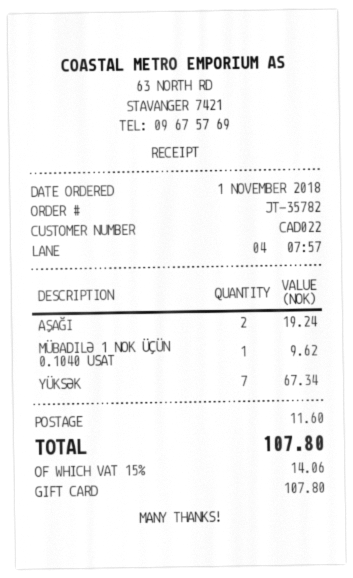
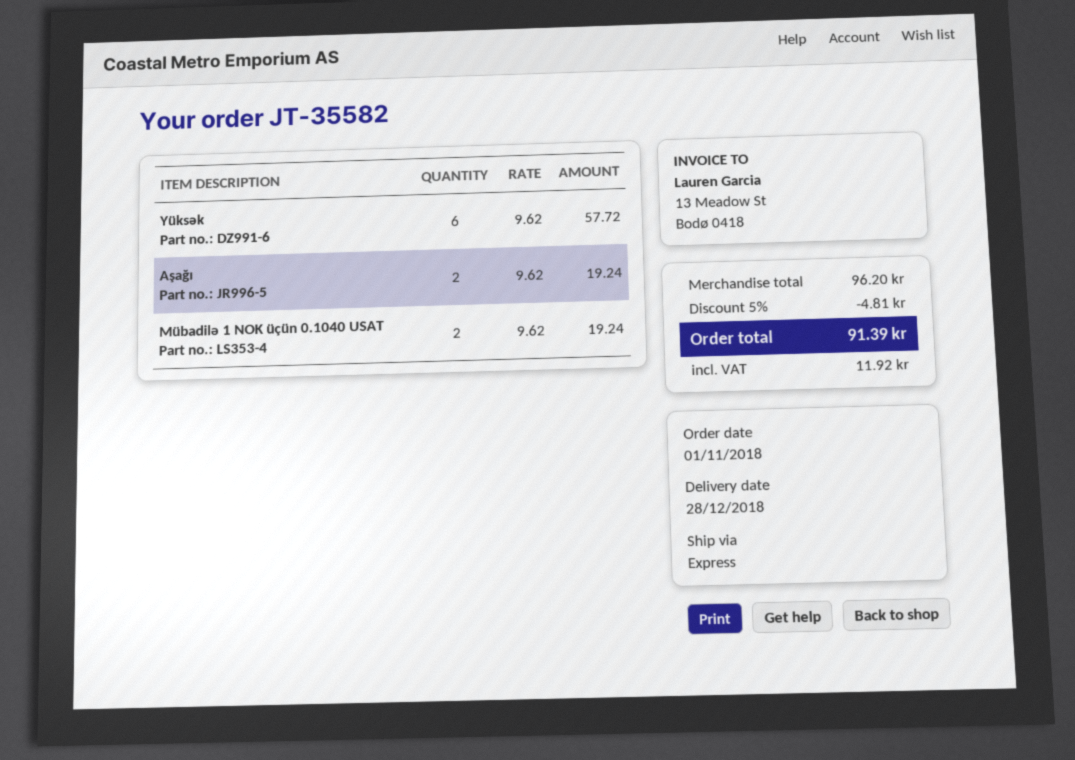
order number: JT-35782 -> JT-35582
MÜBADILƏ 1 NOK ÜÇÜN 0.1040 USAT: 1 for 9.62 -> 2 for 19.24
YÜKSƏK: 7 for 67.34 -> 6 for 57.72
discount: none -> 5% = 4.81
shipping: 11.60 -> none
tax: 14.06 -> 11.92
total: 107.80 -> 91.39

